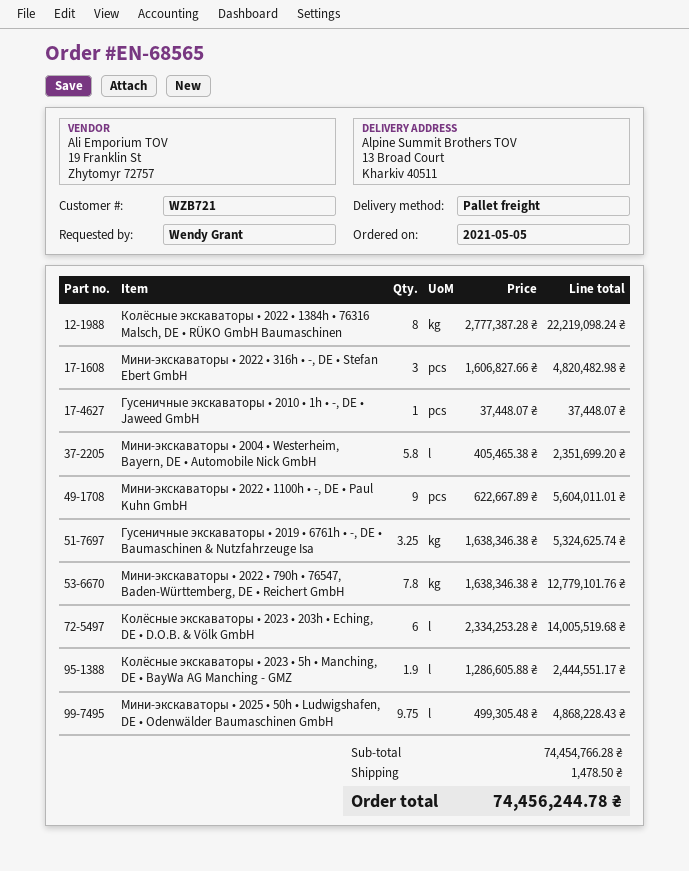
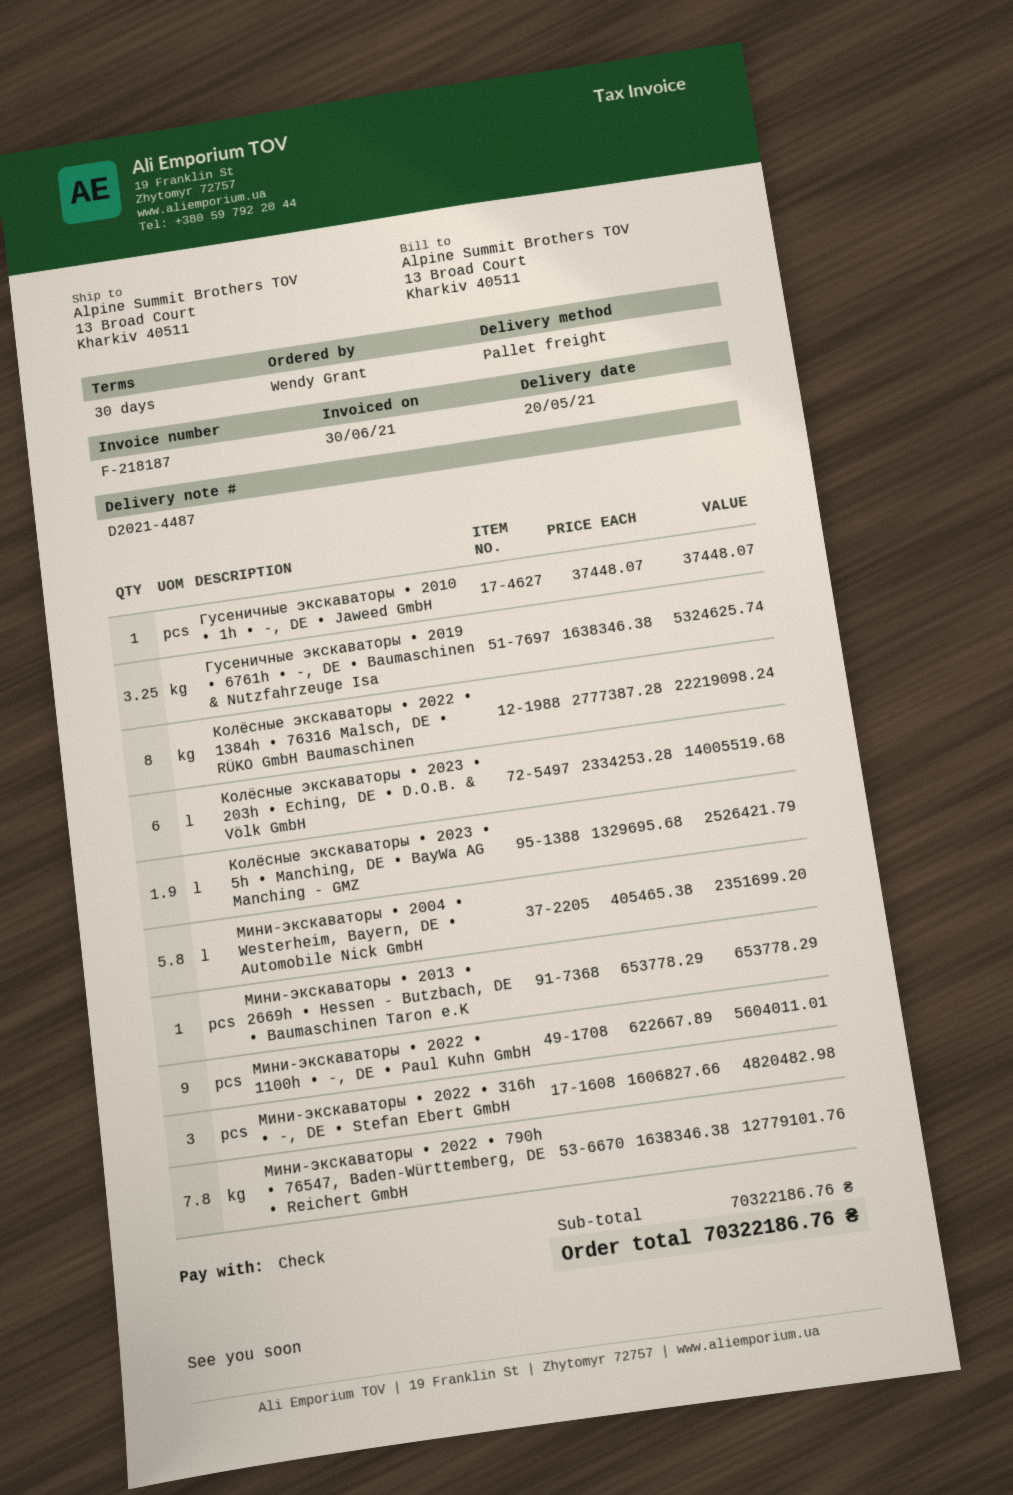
Колёсные экскаваторы • 2023 • 5h • Manching, DE • BayWa AG Manching - GMZ: 1.9 x 1286605.88 = 2444551.17 -> 1.9 x 1329695.68 = 2526421.79
Мини-экскаваторы • 2025 • 50h • Ludwigshafen, DE • Odenwälder Baumaschinen GmbH: 9.75 x 499305.48 = 4868228.43 -> none
Мини-экскаваторы • 2013 • 2669h • Hessen - Butzbach, DE • Baumaschinen Taron e.K: none -> 1 x 653778.29 = 653778.29
subtotal: 74454766.28 -> 70322186.76
shipping: 1478.50 -> none
total: 74456244.78 -> 70322186.76

